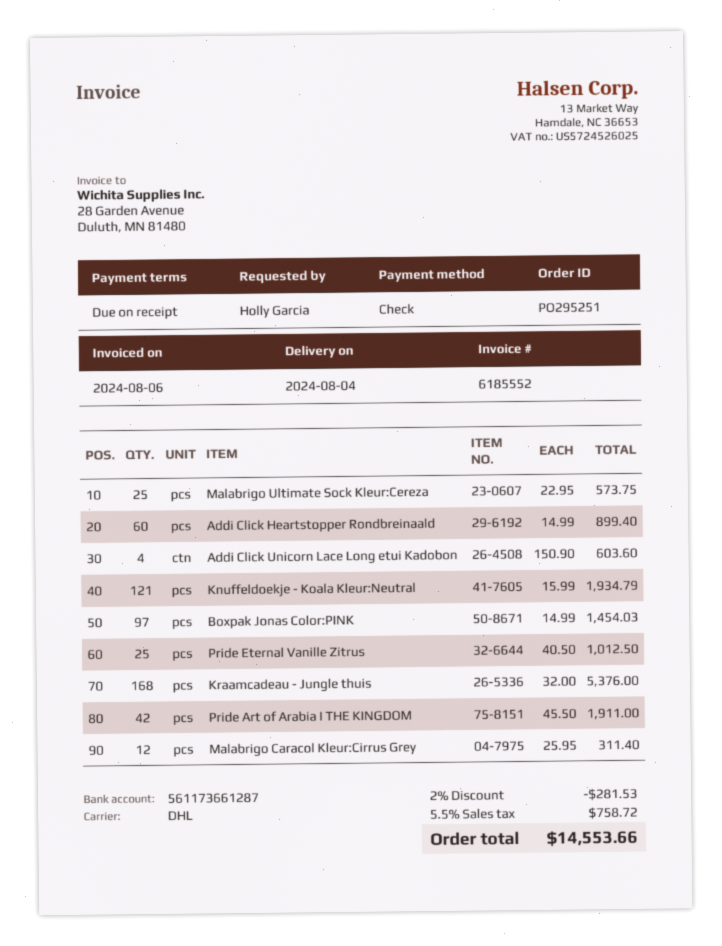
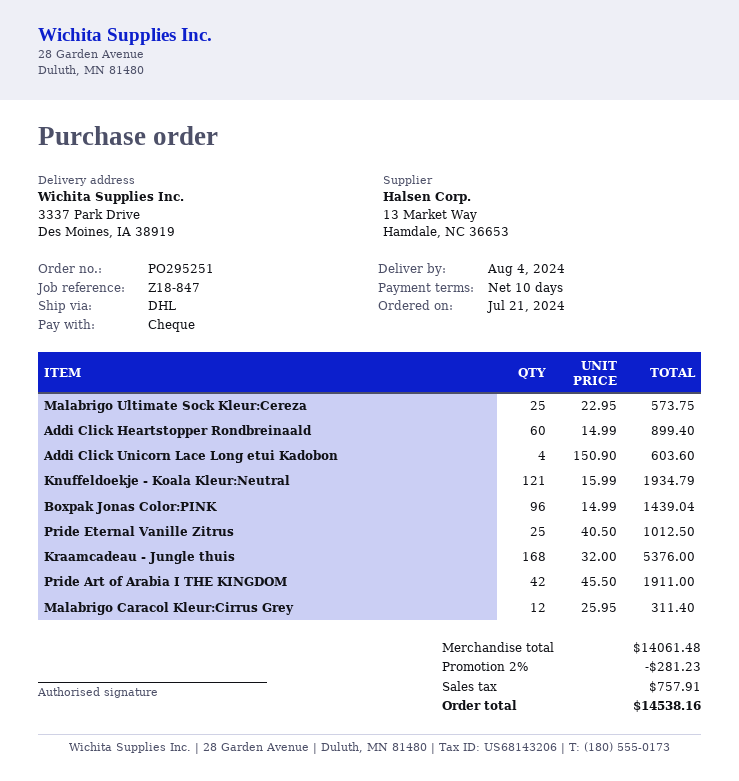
payment terms: on receipt -> 10 days
Boxpak Jonas Color:PINK: 97 x 14.99 = 1454.03 -> 96 x 14.99 = 1439.04
discount: 2% = 281.53 -> 2% = 281.23
tax: 758.72 -> 757.91
total: 14553.66 -> 14538.16

